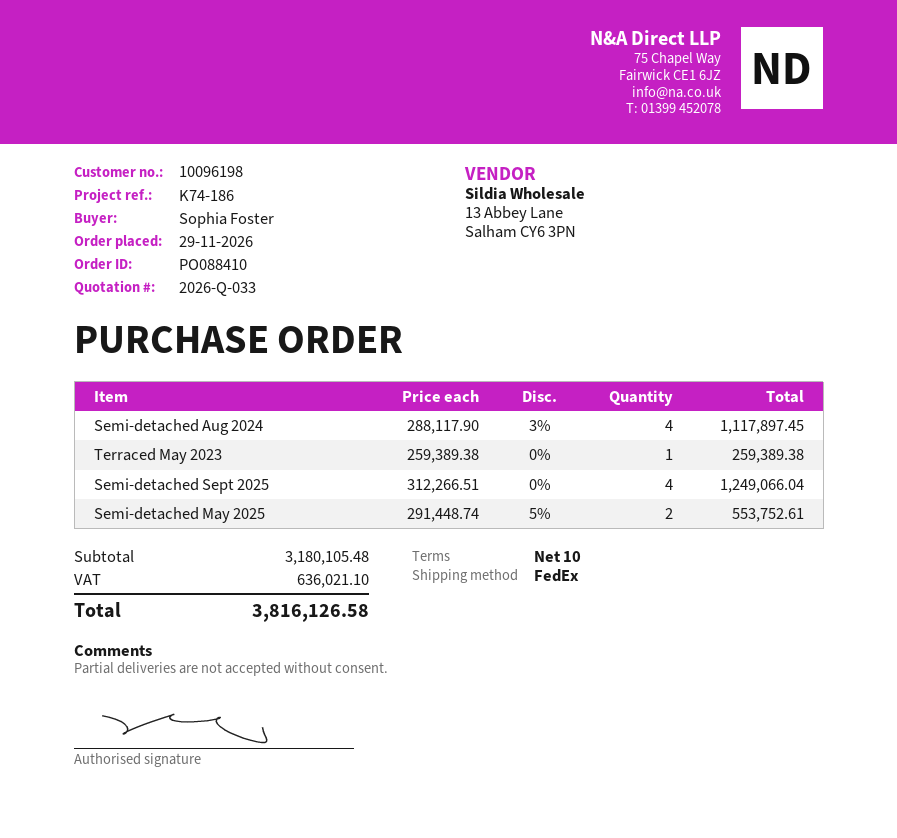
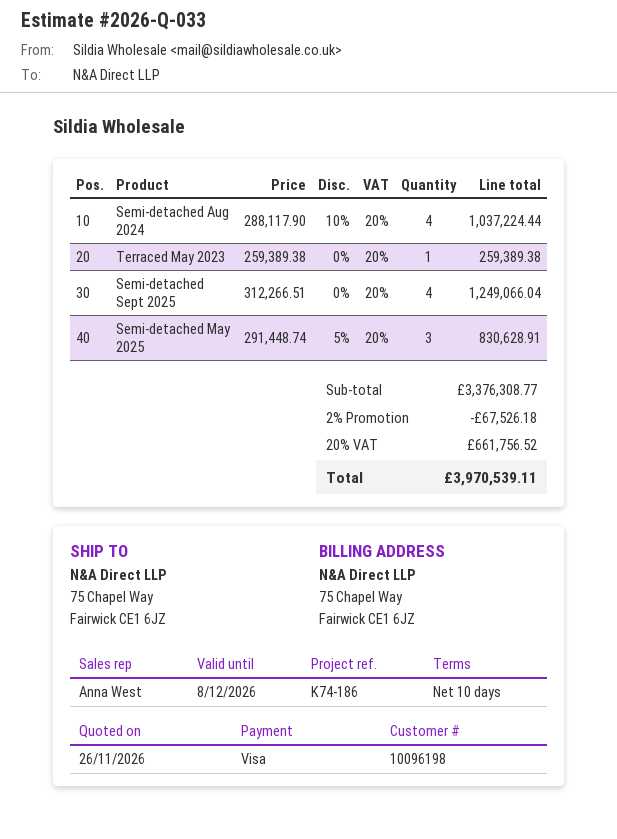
Semi-detached Aug 2024: 4 x 288117.90 - 3% = 1117897.45 -> 4 x 288117.90 - 10% = 1037224.44
Semi-detached May 2025: 2 x 291448.74 - 5% = 553752.61 -> 3 x 291448.74 - 5% = 830628.91
subtotal: 3180105.48 -> 3376308.77
discount: none -> 2% = 67526.18
tax: 636021.10 -> 661756.52
total: 3816126.58 -> 3970539.11

